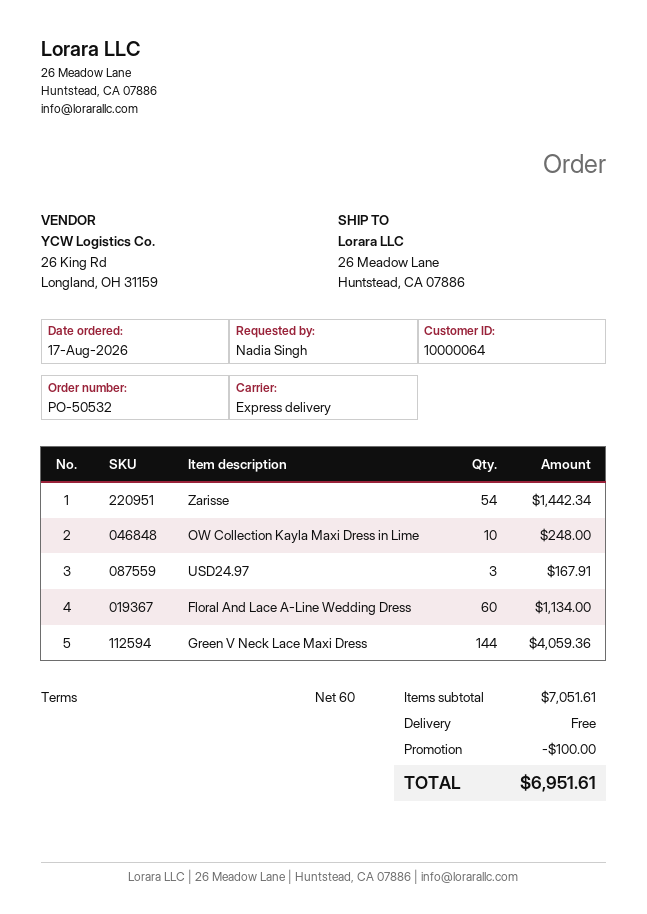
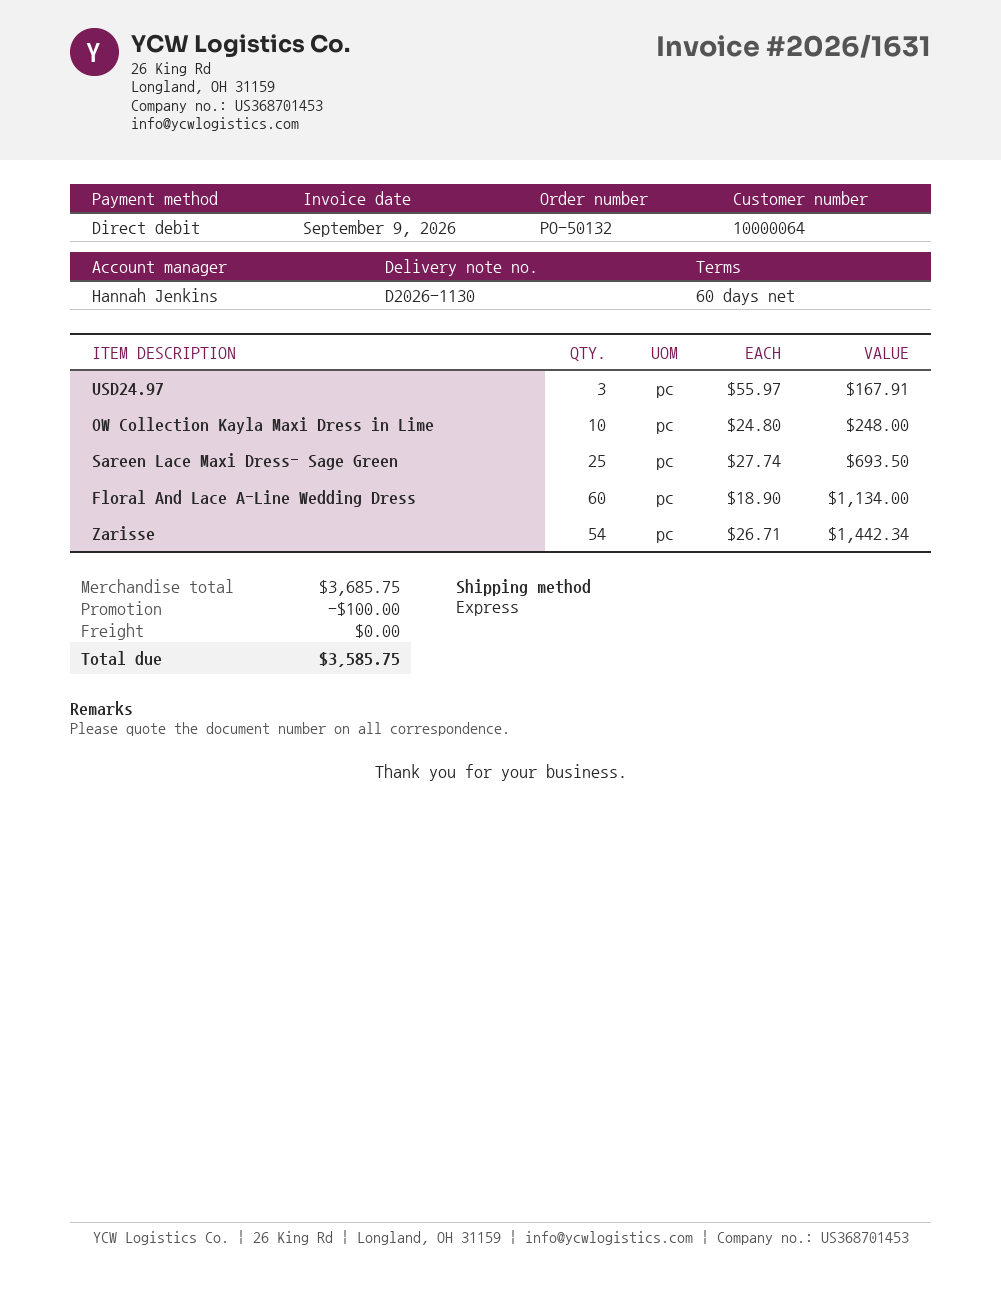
order number: PO-50532 -> PO-50132
Green V Neck Lace Maxi Dress: 144 for 4059.36 -> none
Sareen Lace Maxi Dress- Sage Green: none -> 25 for 693.50
subtotal: 7051.61 -> 3685.75
total: 6951.61 -> 3585.75

